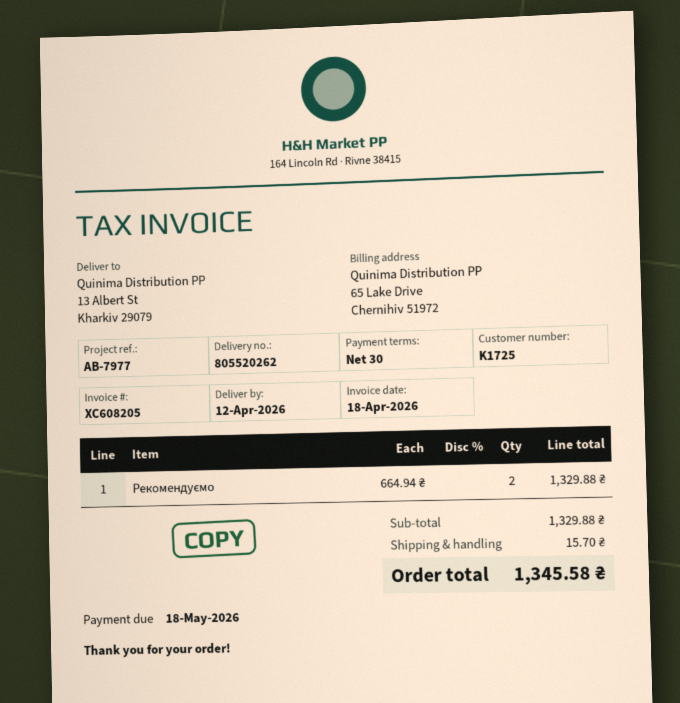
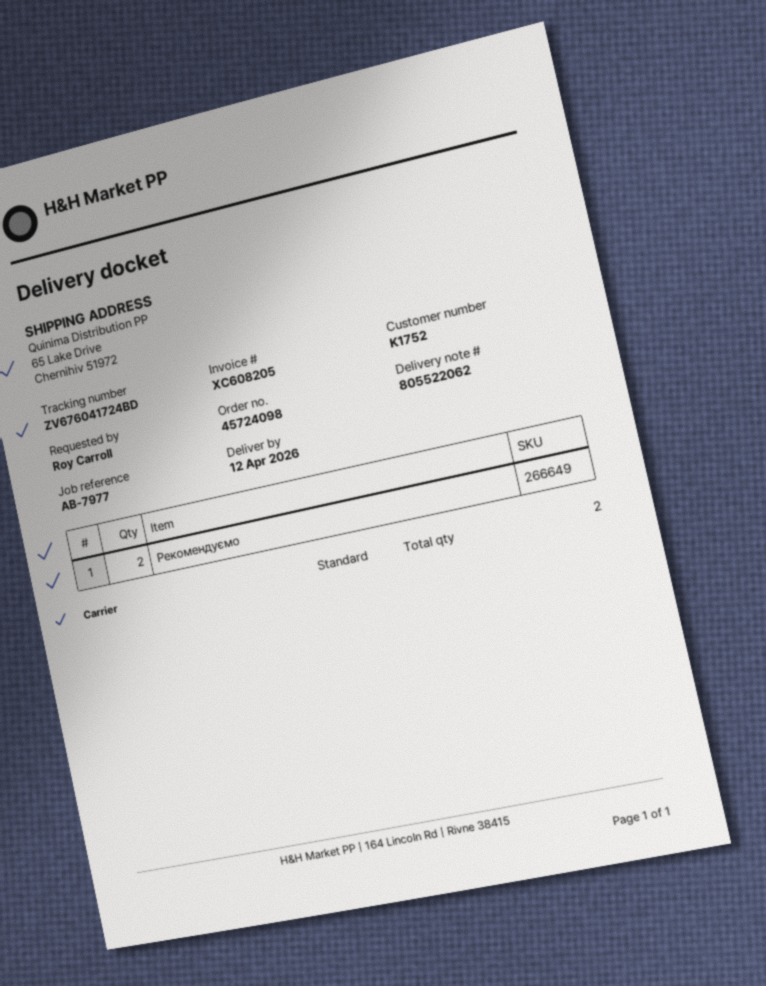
delivery note number: 805520262 -> 805522062
customer number: K1725 -> K1752
ship to: 13 Albert St, Kharkiv 29079 -> 65 Lake Drive, Chernihiv 51972

